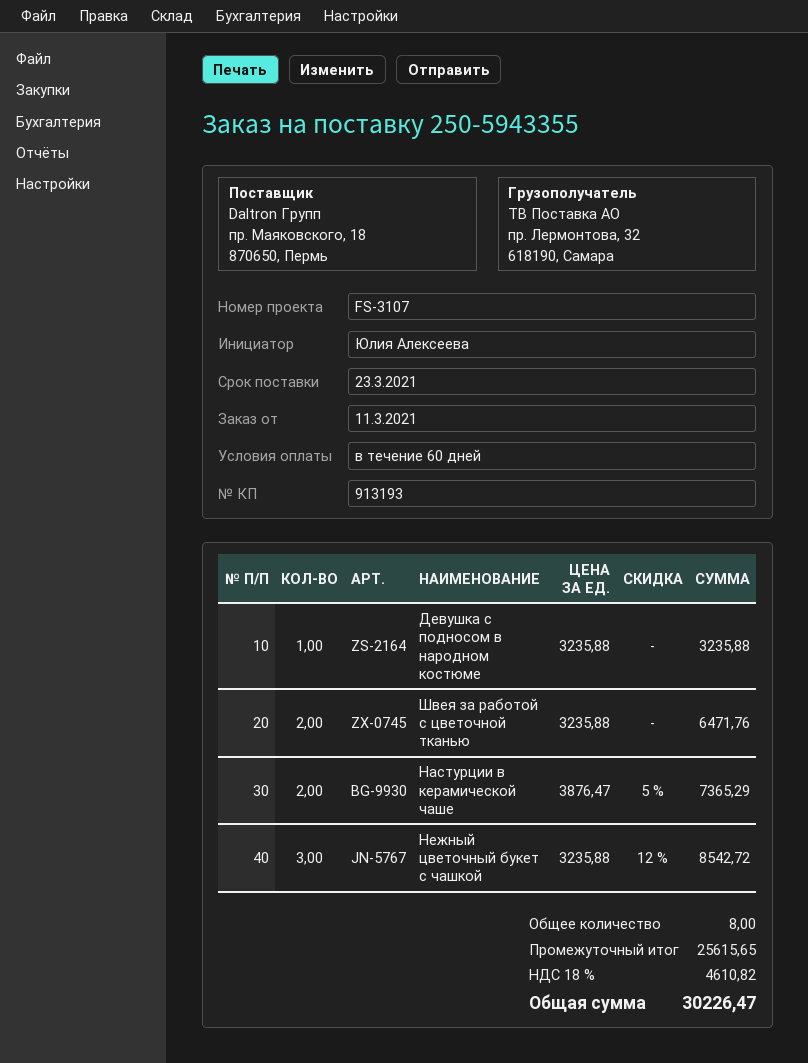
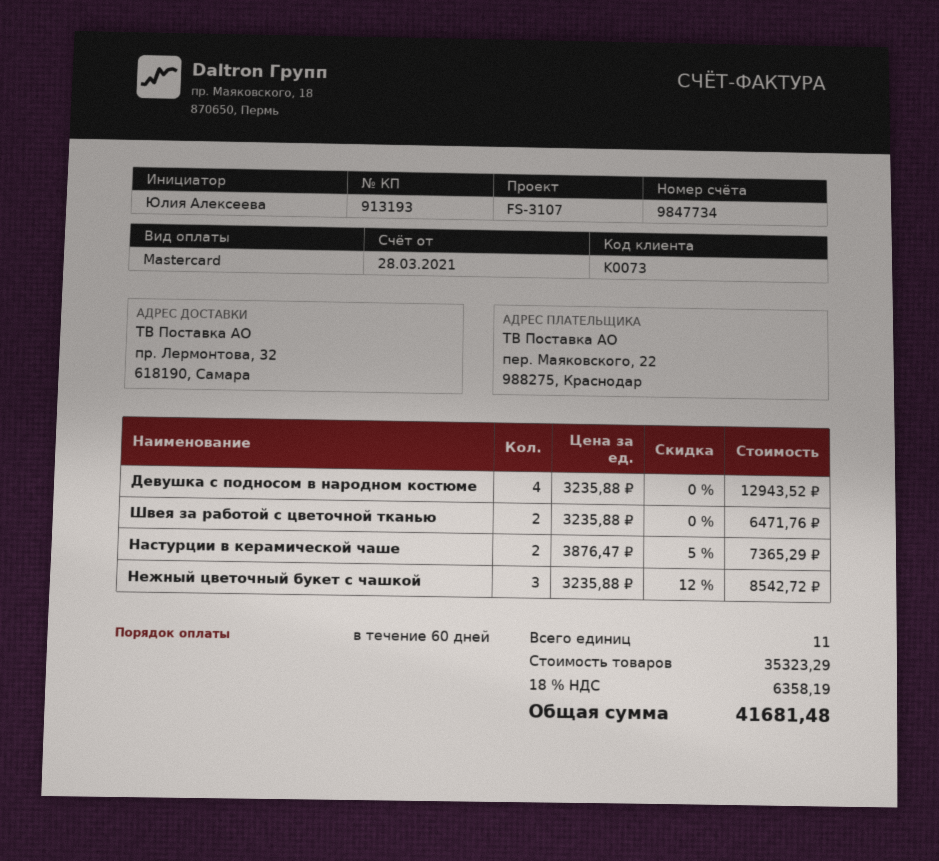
Девушка с подносом в народном костюме: 1 x 3235.88 = 3235.88 -> 4 x 3235.88 = 12943.52
total quantity: 8 -> 11
subtotal: 25615.65 -> 35323.29
tax: 18% = 4610.82 -> 18% = 6358.19
total: 30226.47 -> 41681.48

